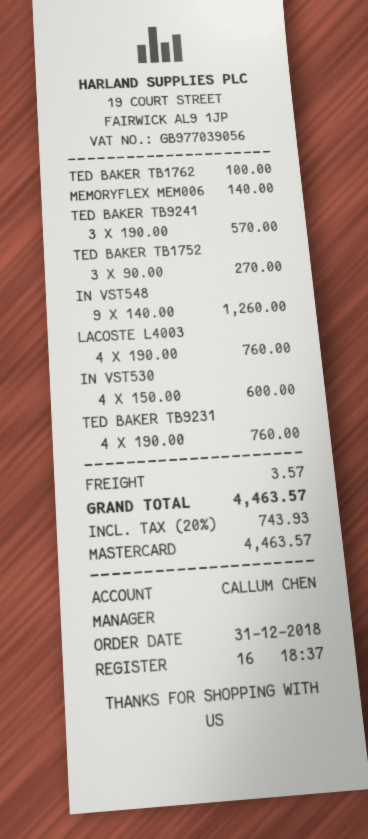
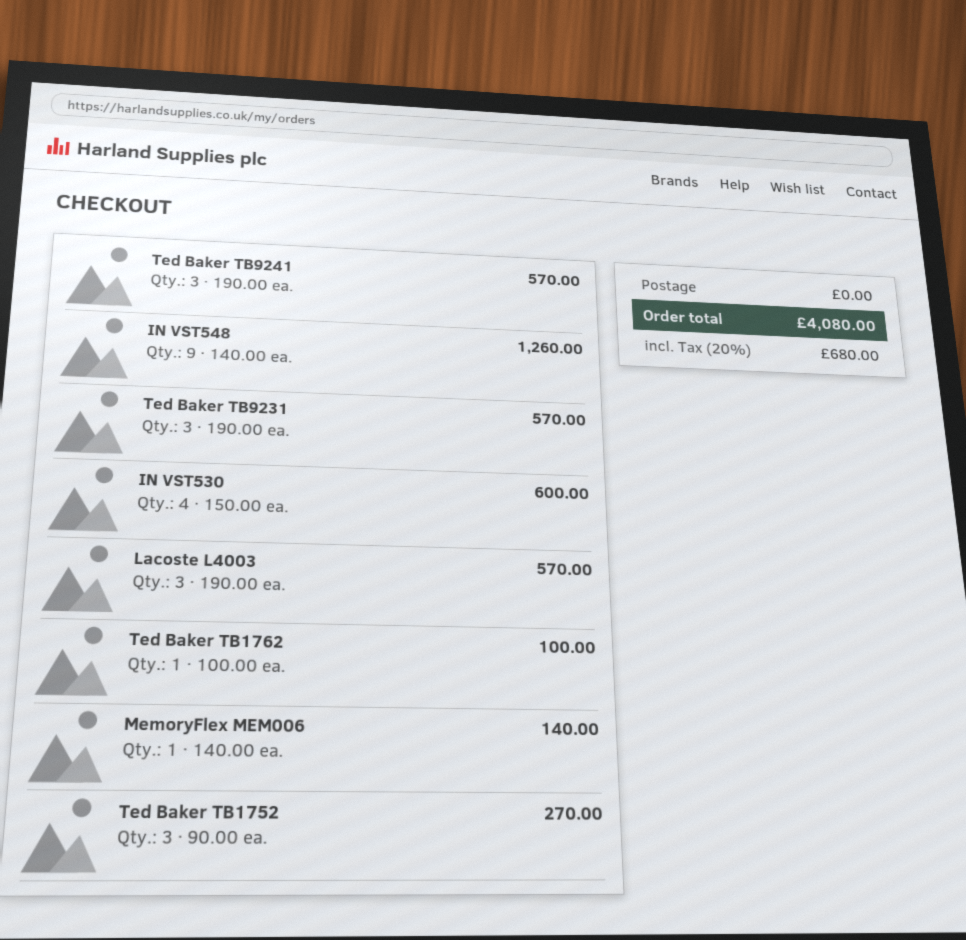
LACOSTE L4003: 4 x 190.00 = 760.00 -> 3 x 190.00 = 570.00
TED BAKER TB9231: 4 x 190.00 = 760.00 -> 3 x 190.00 = 570.00
shipping: 3.57 -> 0.00
tax: 20% = 743.93 -> 20% = 680.00
total: 4463.57 -> 4080.00

